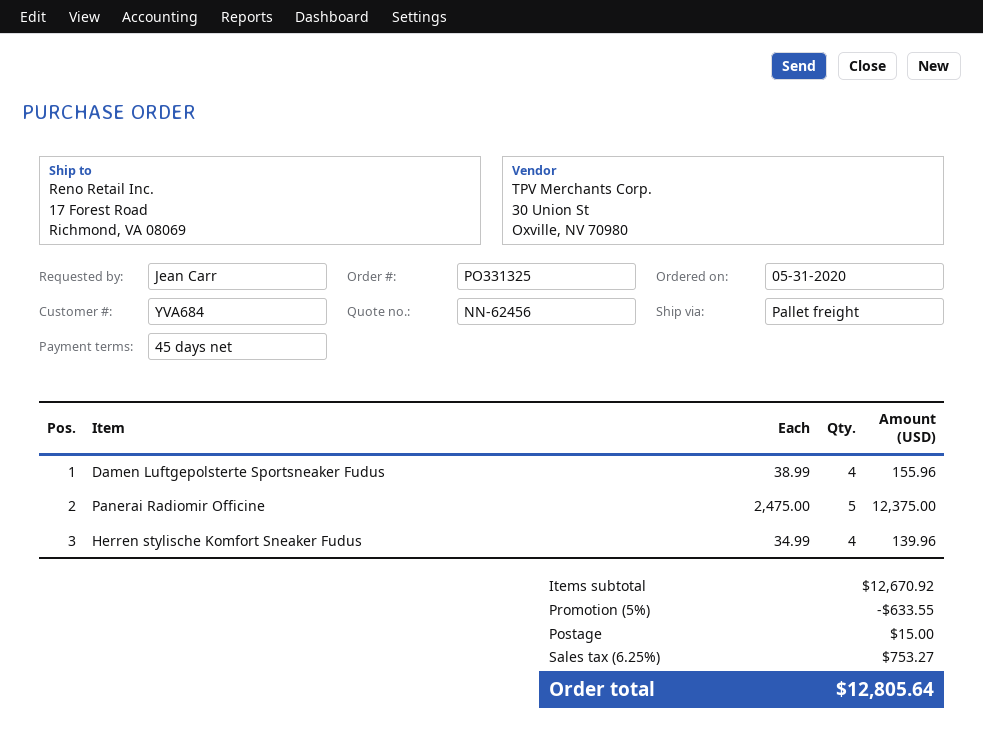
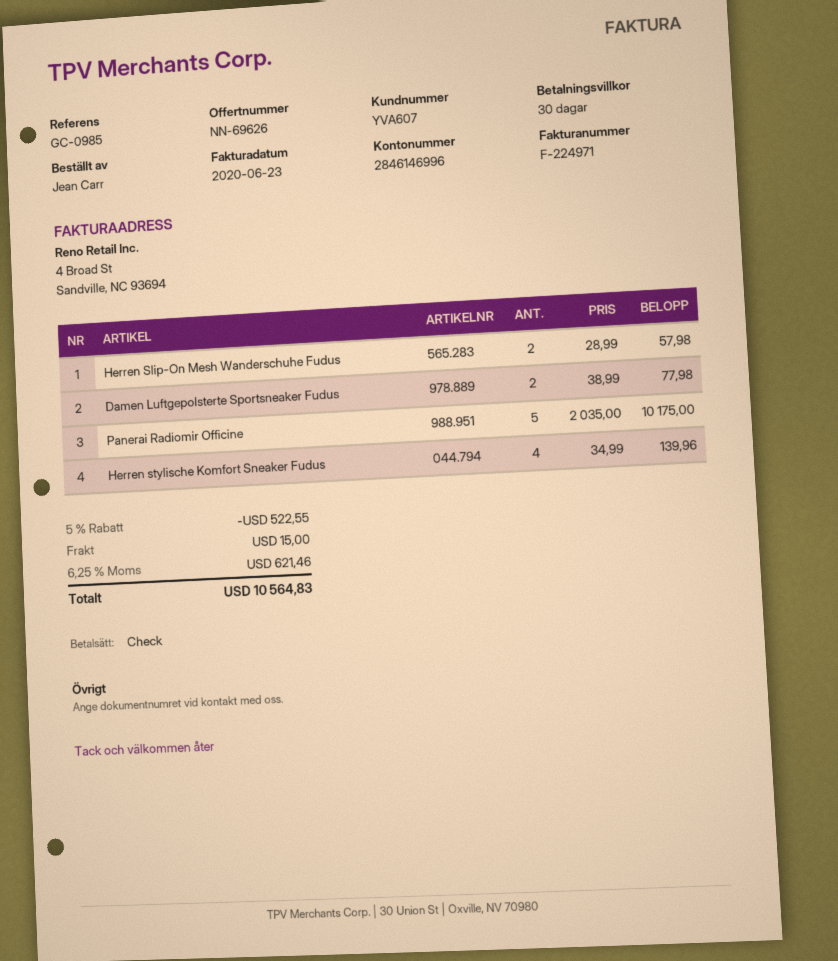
quote number: NN-62456 -> NN-69626
payment terms: 45 days -> 30 days
customer number: YVA684 -> YVA607
Damen Luftgepolsterte Sportsneaker Fudus: 4 x 38.99 = 155.96 -> 2 x 38.99 = 77.98
Panerai Radiomir Officine: 5 x 2475.00 = 12375.00 -> 5 x 2035.00 = 10175.00
Herren Slip-On Mesh Wanderschuhe Fudus: none -> 2 x 28.99 = 57.98
discount: 5% = 633.55 -> 5% = 522.55
tax: 6.25% = 753.27 -> 6.25% = 621.46
total: 12805.64 -> 10564.83

